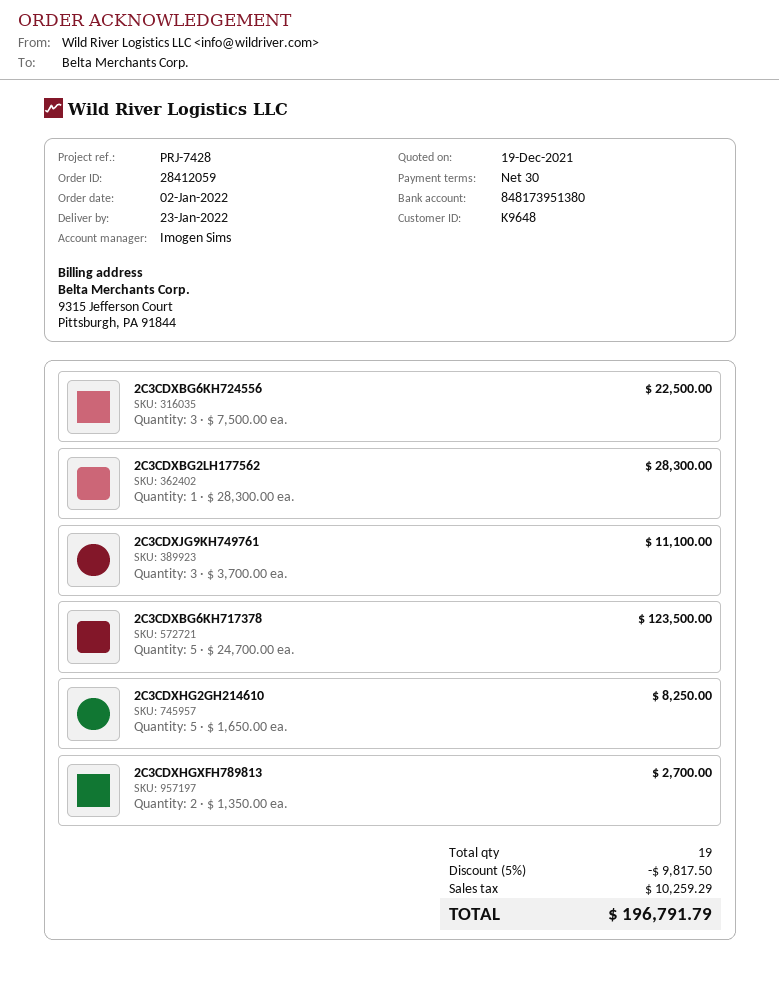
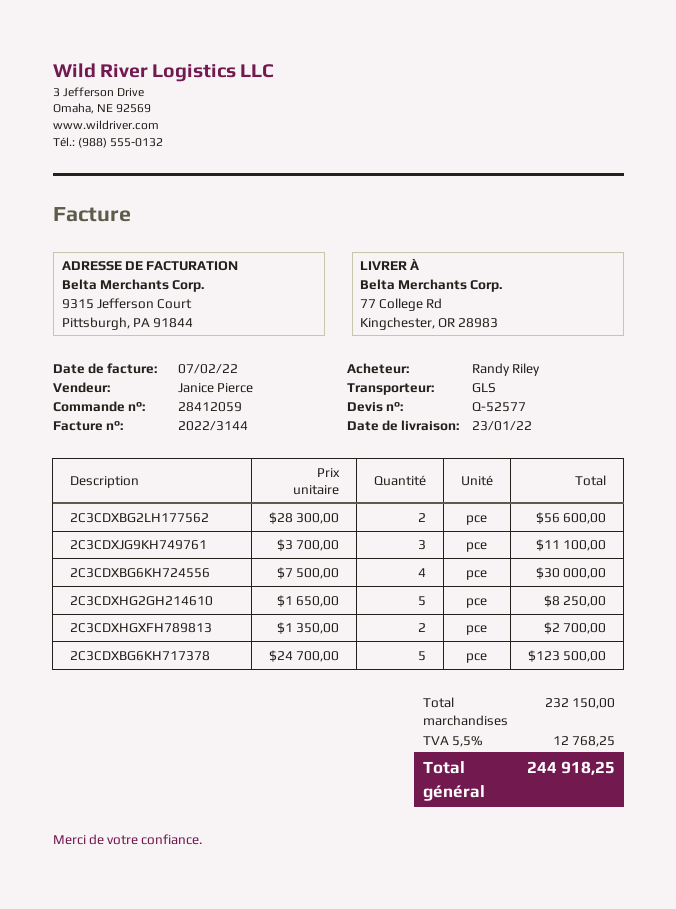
sales rep: Imogen Sims -> Janice Pierce
2C3CDXBG6KH724556: 3 x 7500.00 = 22500.00 -> 4 x 7500.00 = 30000.00
2C3CDXBG2LH177562: 1 x 28300.00 = 28300.00 -> 2 x 28300.00 = 56600.00
discount: 5% = 9817.50 -> none
tax: 10259.29 -> 12768.25
total: 196791.79 -> 244918.25

